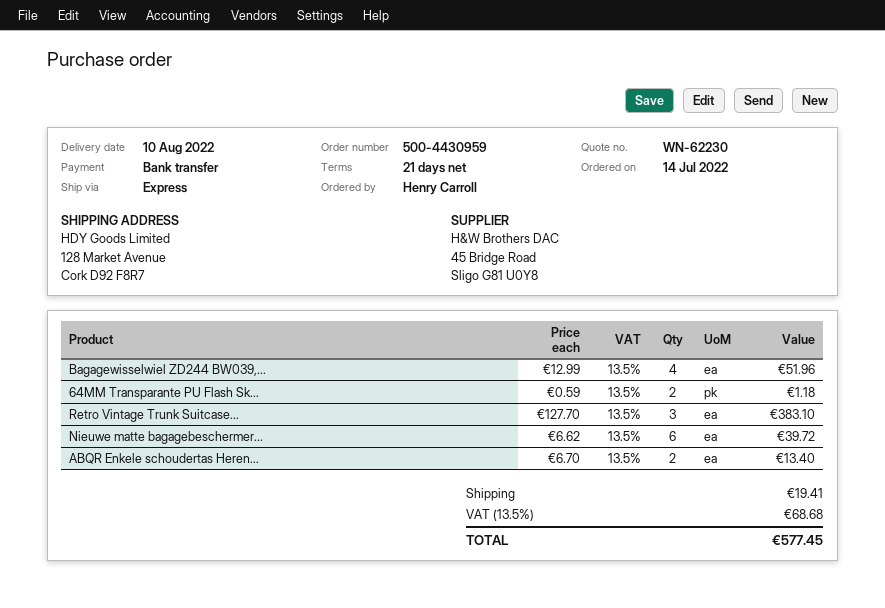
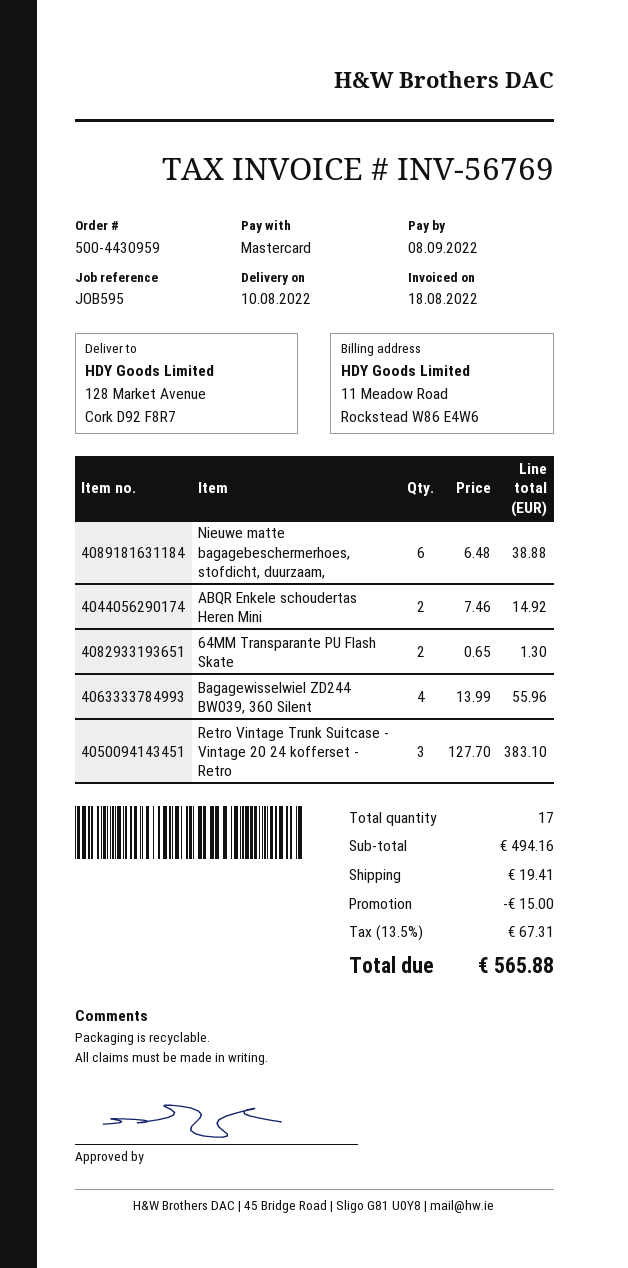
payment method: bank transfer -> Mastercard
Bagagewisselwiel ZD244 BW039,...: 4 x 12.99 = 51.96 -> 4 x 13.99 = 55.96
64MM Transparante PU Flash Sk...: 2 x 0.59 = 1.18 -> 2 x 0.65 = 1.30
Nieuwe matte bagagebeschermer...: 6 x 6.62 = 39.72 -> 6 x 6.48 = 38.88
ABQR Enkele schoudertas Heren...: 2 x 6.70 = 13.40 -> 2 x 7.46 = 14.92
discount: none -> 15.00
tax: 13.5% = 68.68 -> 13.5% = 67.31
total: 577.45 -> 565.88

